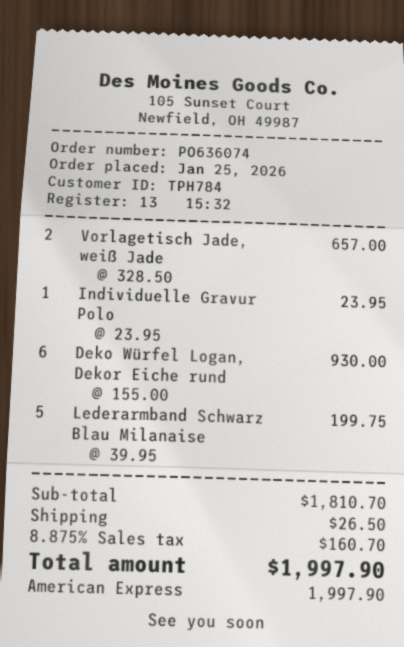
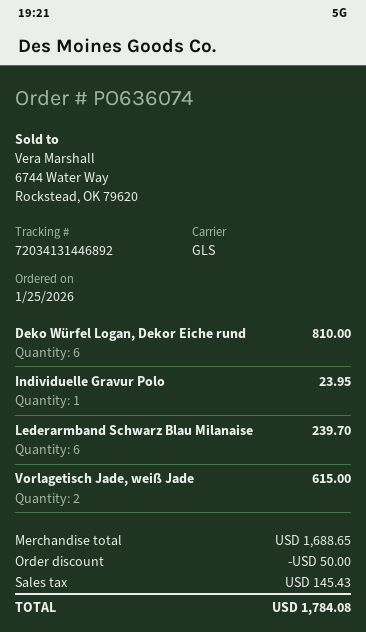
Vorlagetisch Jade, weiß Jade: 2 for 657.00 -> 2 for 615.00
Deko Würfel Logan, Dekor Eiche rund: 6 for 930.00 -> 6 for 810.00
Lederarmband Schwarz Blau Milanaise: 5 for 199.75 -> 6 for 239.70
subtotal: 1810.70 -> 1688.65
discount: none -> 50.00
shipping: 26.50 -> none
tax: 160.70 -> 145.43
total: 1997.90 -> 1784.08

